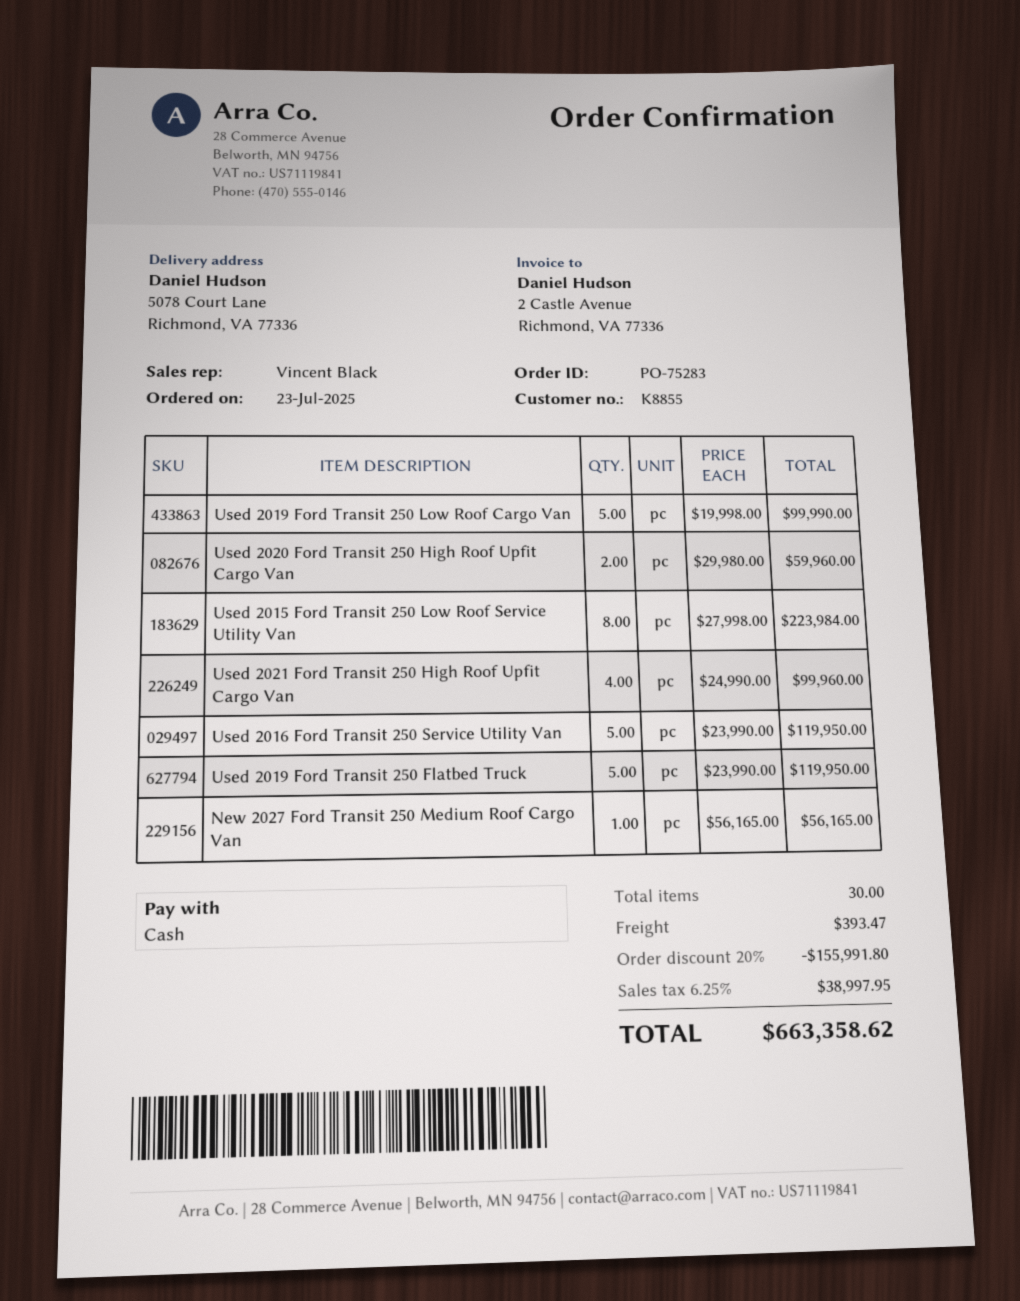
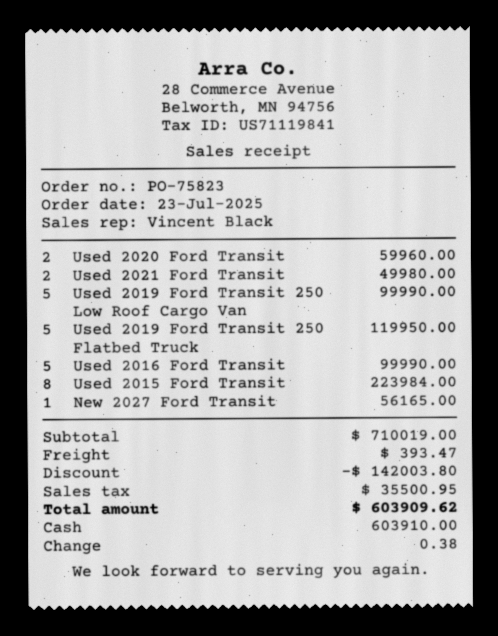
order number: PO-75283 -> PO-75823
Used 2021 Ford Transit 250 High Roof Upfit Cargo Van: 4 for 99960.00 -> 2 for 49980.00
Used 2016 Ford Transit 250 Service Utility Van: 5 for 119950.00 -> 5 for 99990.00
discount: 155991.80 -> 142003.80
tax: 38997.95 -> 35500.95
total: 663358.62 -> 603909.62

